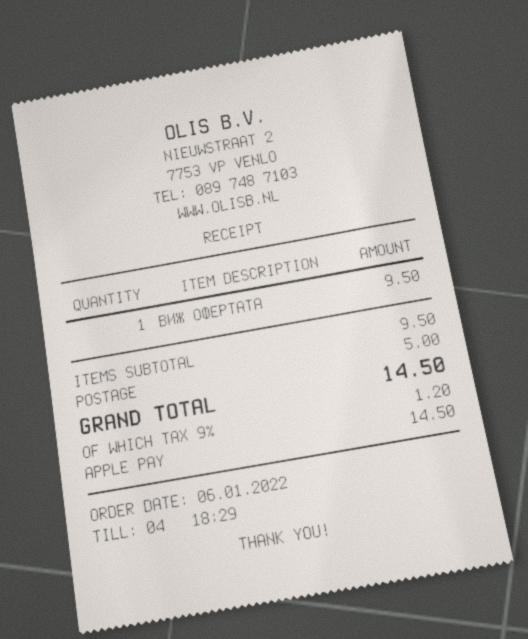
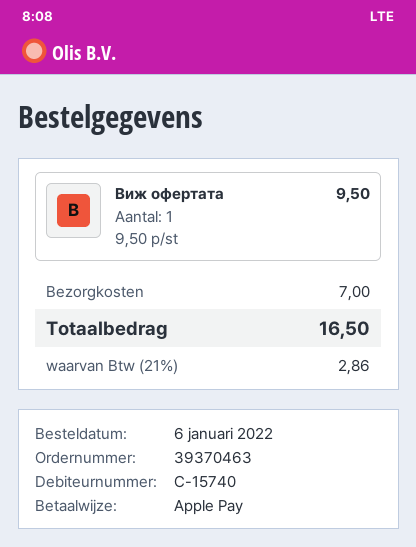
shipping: 5.00 -> 7.00
tax: 9% = 1.20 -> 21% = 2.86
total: 14.50 -> 16.50

